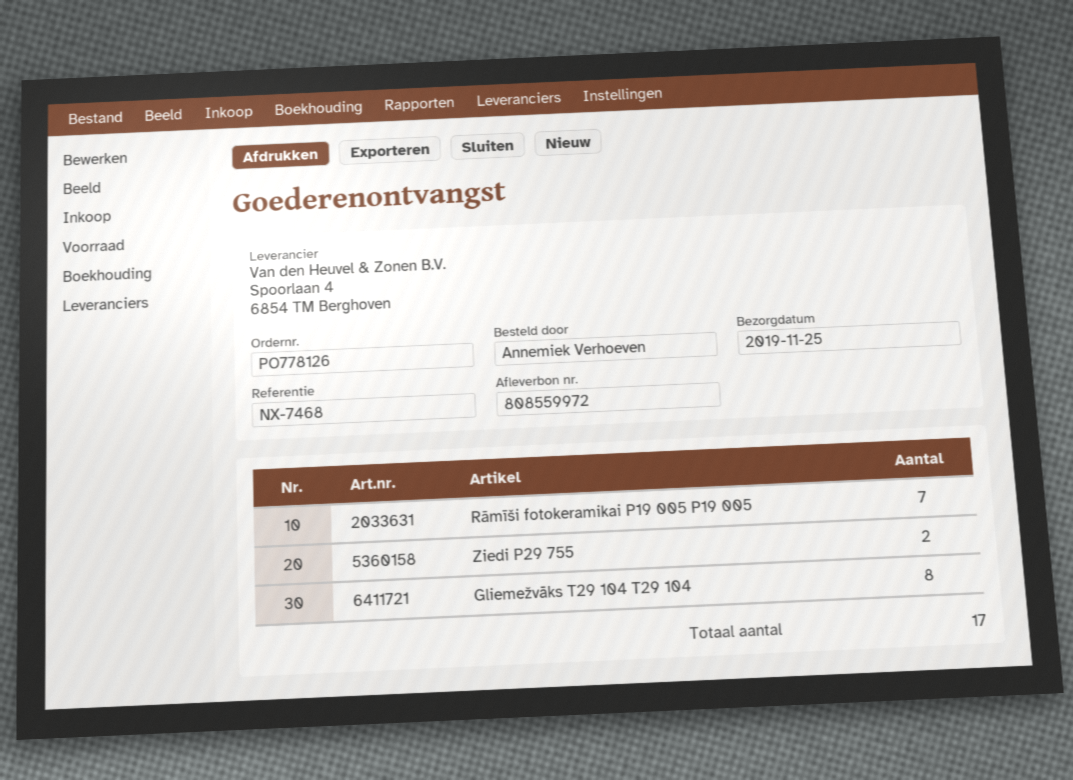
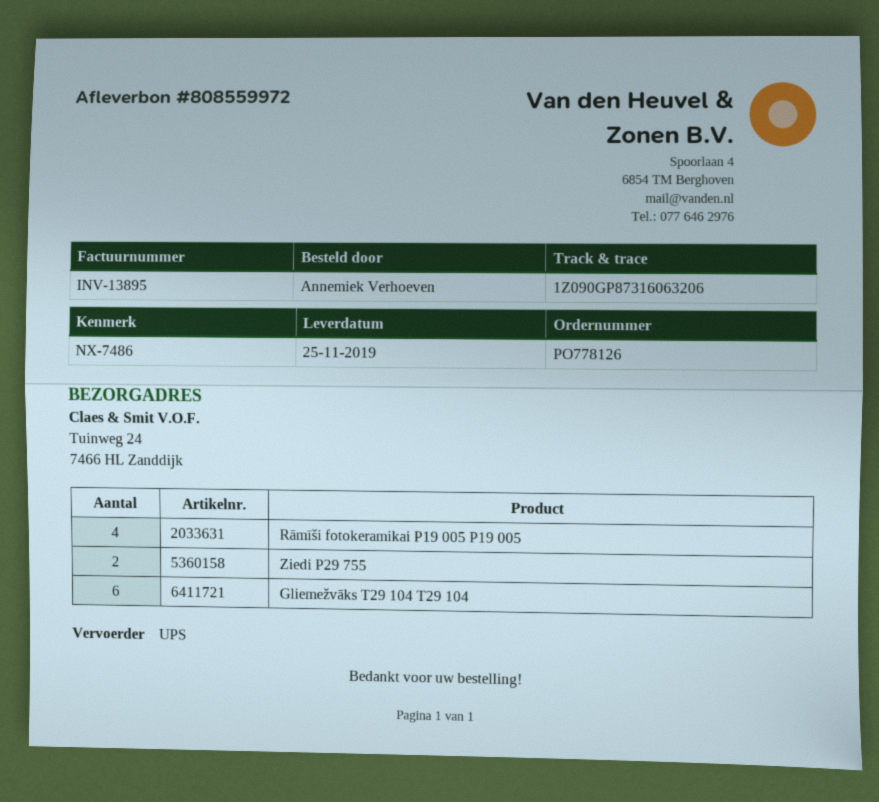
reference: NX-7468 -> NX-7486
Rāmīši fotokeramikai P19 005 P19 005: 7 -> 4
Gliemežvāks T29 104 T29 104: 8 -> 6

